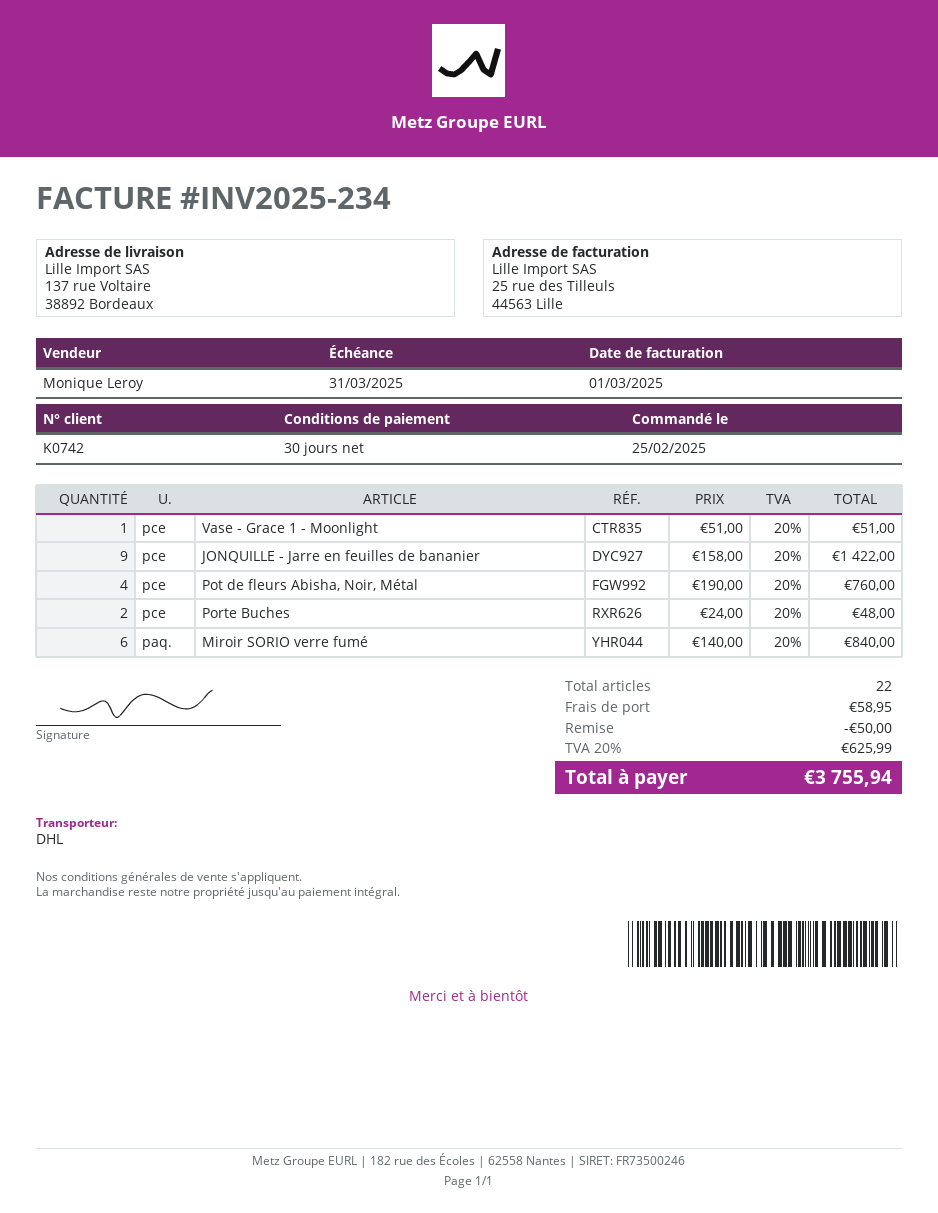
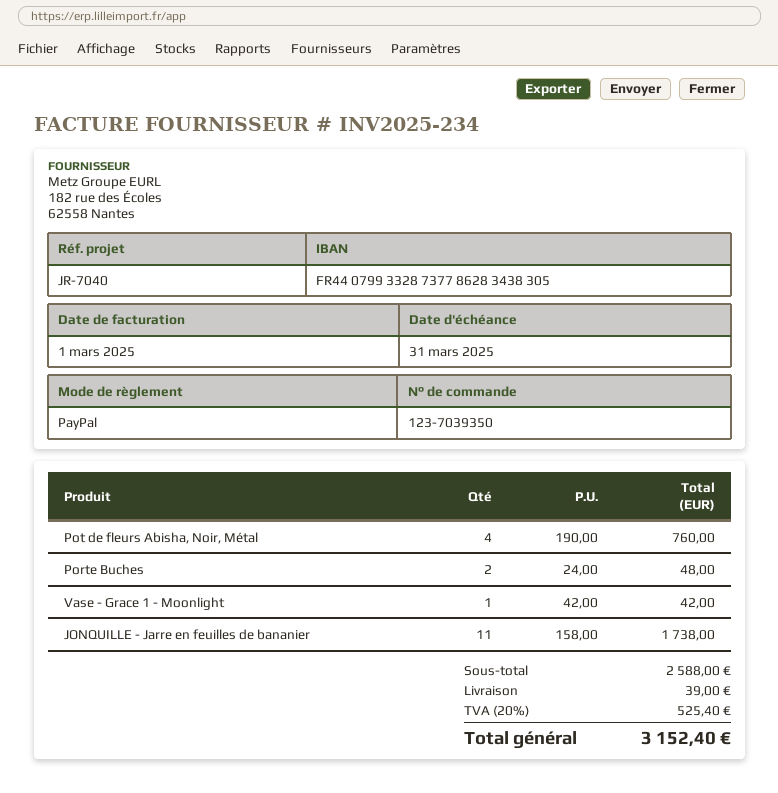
Vase - Grace 1 - Moonlight: 1 x 51.00 = 51.00 -> 1 x 42.00 = 42.00
JONQUILLE - Jarre en feuilles de bananier: 9 x 158.00 = 1422.00 -> 11 x 158.00 = 1738.00
Miroir SORIO verre fumé: 6 x 140.00 = 840.00 -> none
discount: 50.00 -> none
shipping: 58.95 -> 39.00
tax: 20% = 625.99 -> 20% = 525.40
total: 3755.94 -> 3152.40

